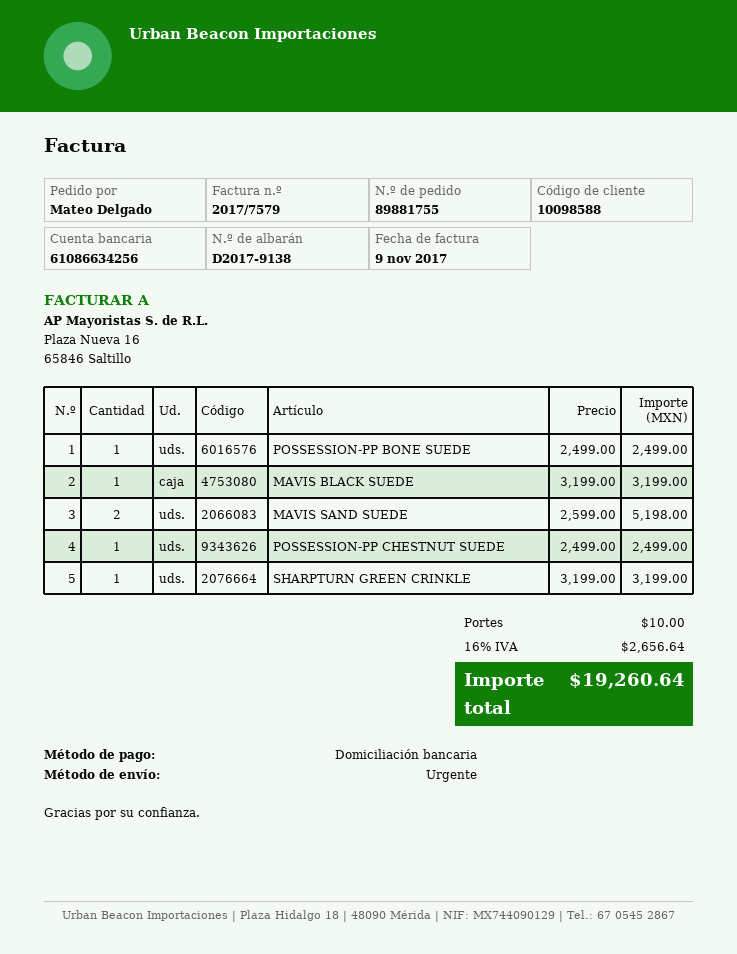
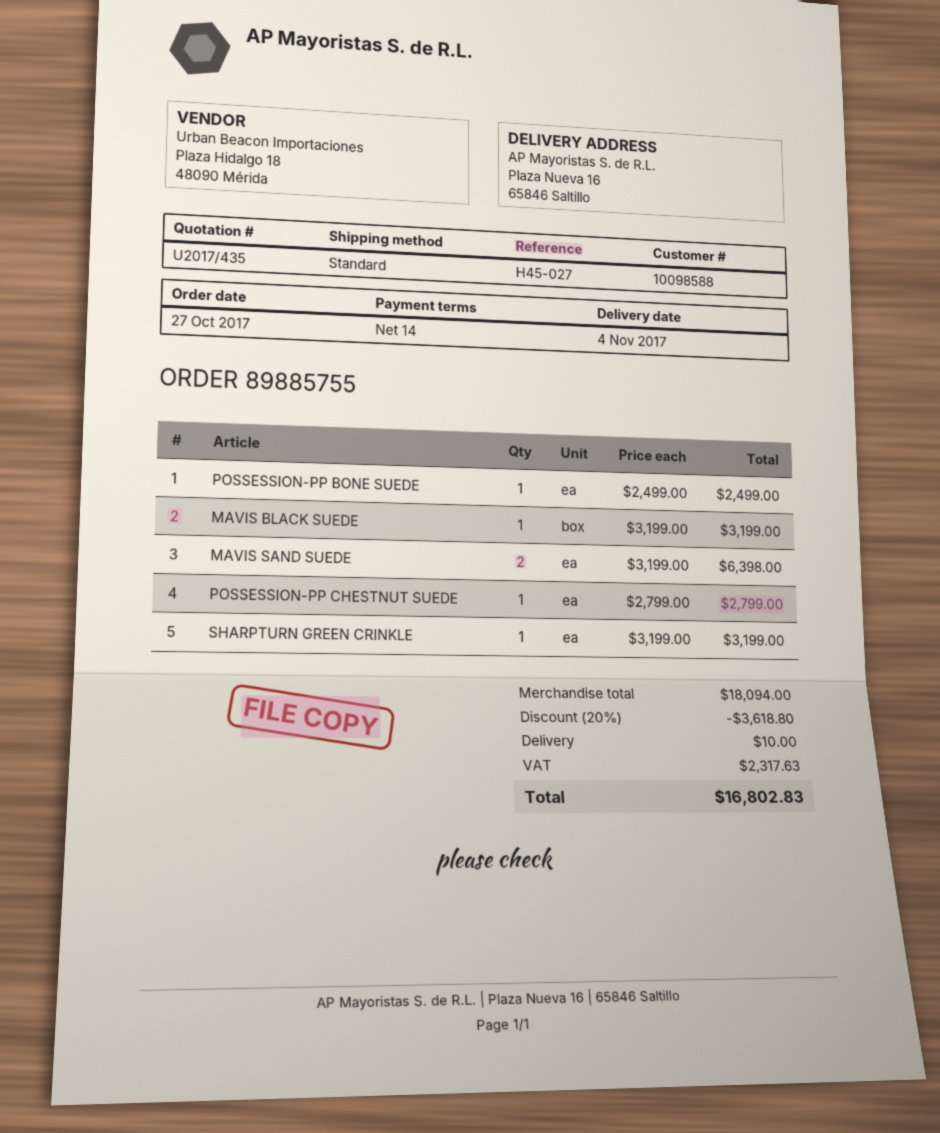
order number: 89881755 -> 89885755
shipping method: express -> standard
MAVIS SAND SUEDE: 2 x 2599.00 = 5198.00 -> 2 x 3199.00 = 6398.00
POSSESSION-PP CHESTNUT SUEDE: 1 x 2499.00 = 2499.00 -> 1 x 2799.00 = 2799.00
discount: none -> 20% = 3618.80
tax: 2656.64 -> 2317.63
total: 19260.64 -> 16802.83

